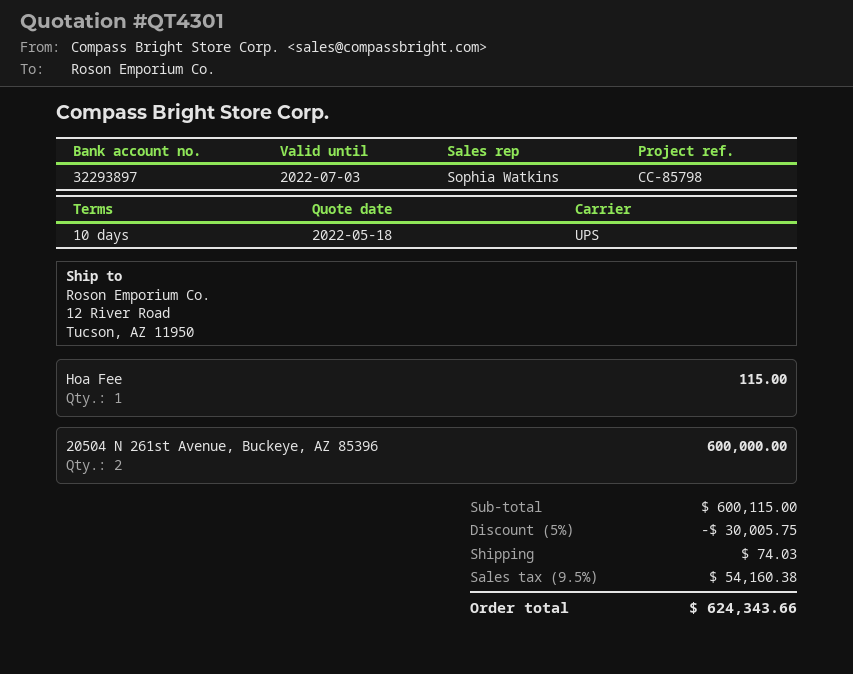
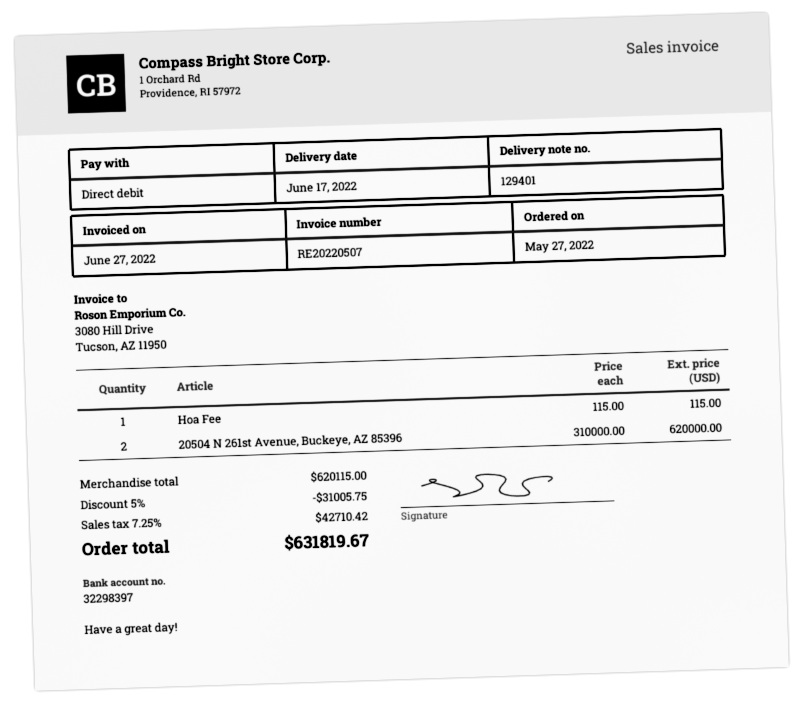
bank account: 32293897 -> 32298397
20504 N 261st Avenue, Buckeye, AZ 85396: 2 for 600000.00 -> 2 for 620000.00
subtotal: 600115.00 -> 620115.00
discount: 5% = 30005.75 -> 5% = 31005.75
shipping: 74.03 -> none
tax: 9.5% = 54160.38 -> 7.25% = 42710.42
total: 624343.66 -> 631819.67

